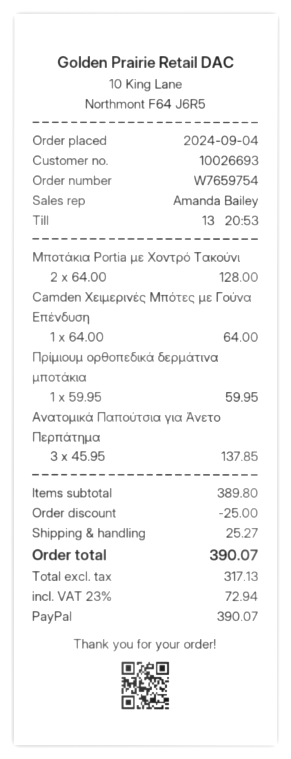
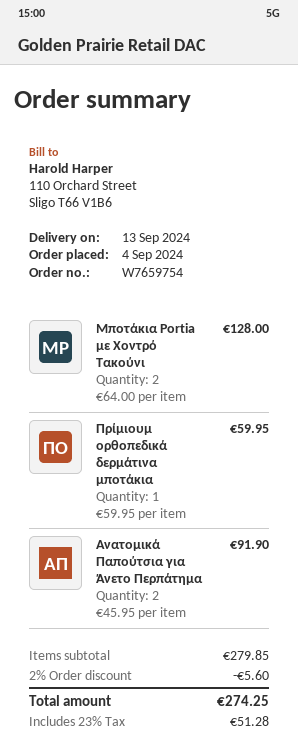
Camden Χειμερινές Μπότες με Γούνα Επένδυση: 1 x 64.00 = 64.00 -> none
Ανατομικά Παπούτσια για Άνετο Περπάτημα: 3 x 45.95 = 137.85 -> 2 x 45.95 = 91.90
subtotal: 389.80 -> 279.85
discount: 25.00 -> 5.60
shipping: 25.27 -> none
tax: 23% = 72.94 -> 23% = 51.28
total: 390.07 -> 274.25

